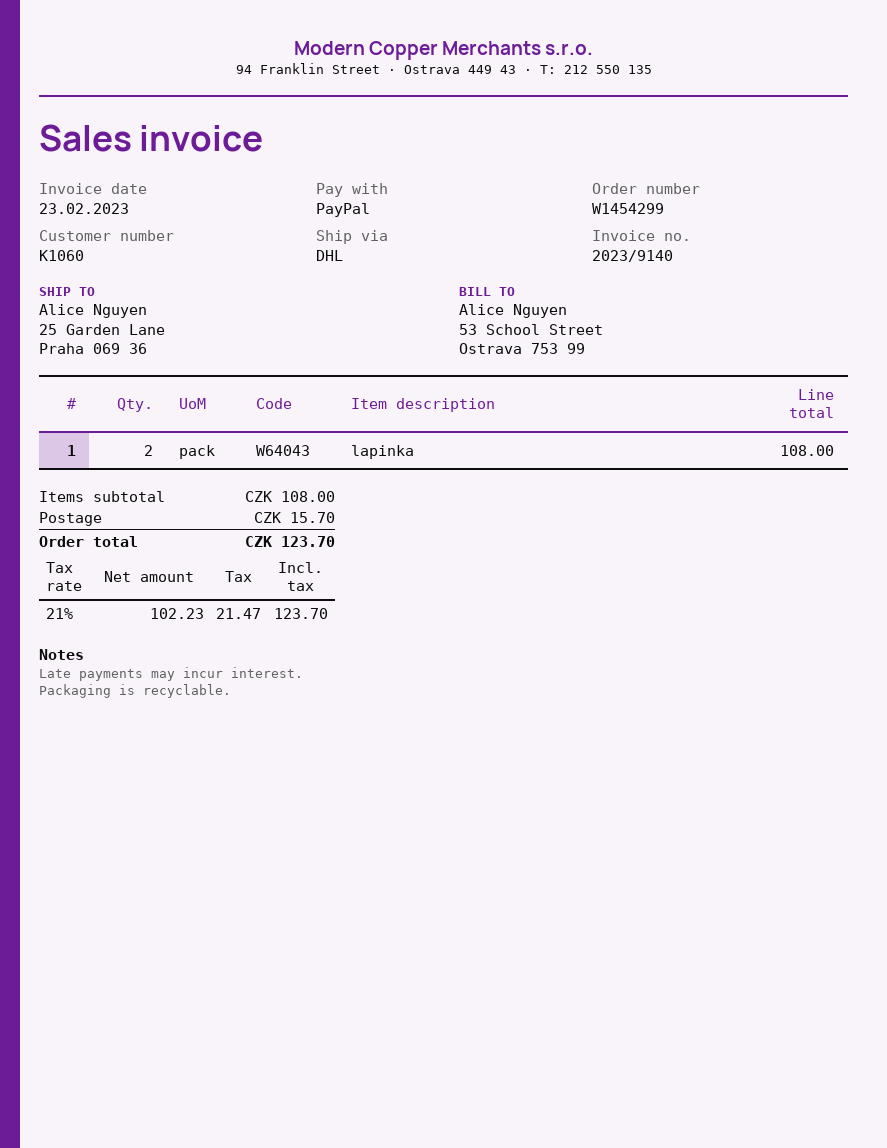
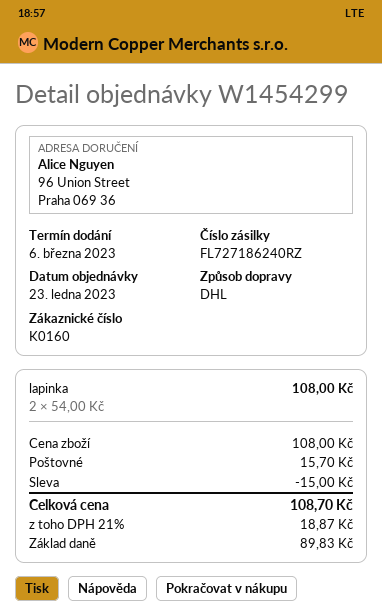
customer number: K1060 -> K0160
ship to: 25 Garden Lane, Praha 069 36 -> 96 Union Street, Praha 069 36
discount: none -> 15.00
net: 102.23 -> 89.83
tax: 21% = 21.47 -> 21% = 18.87
total: 123.70 -> 108.70

